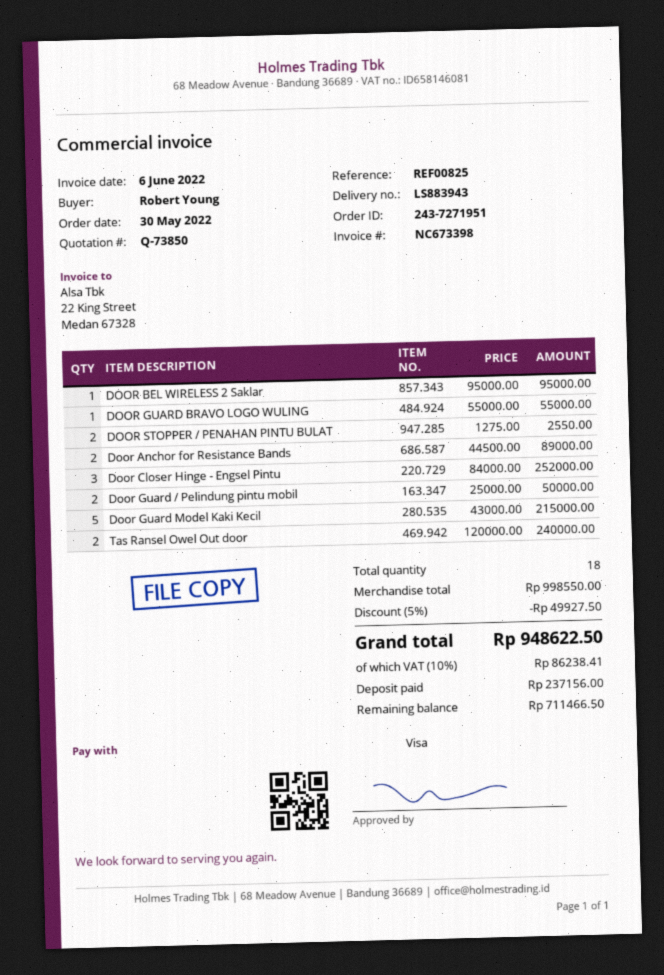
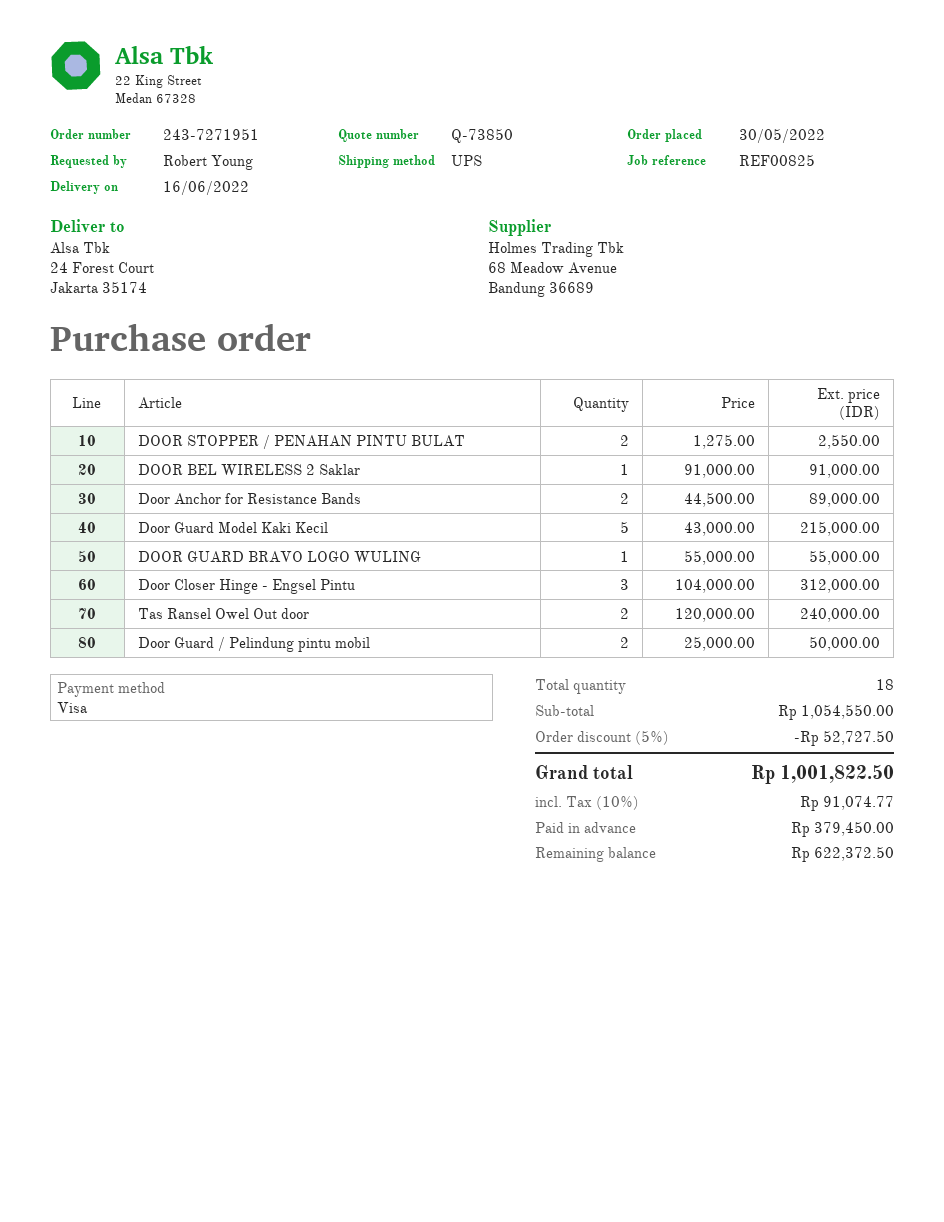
DOOR BEL WIRELESS 2 Saklar: 1 x 95000.00 = 95000.00 -> 1 x 91000.00 = 91000.00
Door Closer Hinge - Engsel Pintu: 3 x 84000.00 = 252000.00 -> 3 x 104000.00 = 312000.00
subtotal: 998550.00 -> 1054550.00
discount: 5% = 49927.50 -> 5% = 52727.50
tax: 10% = 86238.41 -> 10% = 91074.77
total: 948622.50 -> 1001822.50
deposit: 237156.00 -> 379450.00
balance: 711466.50 -> 622372.50

